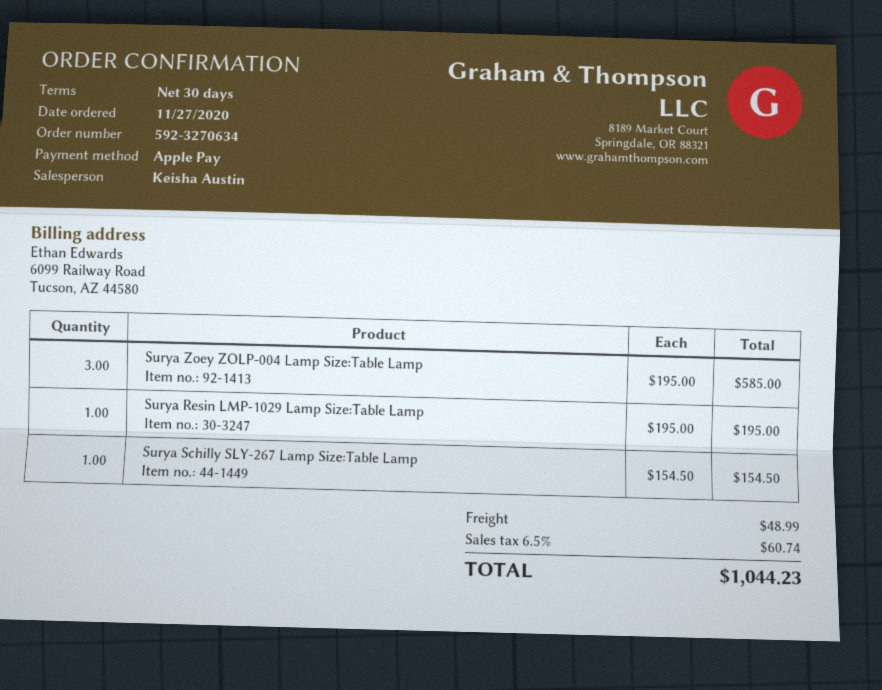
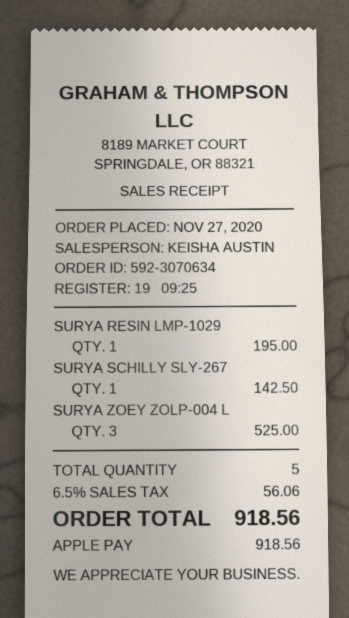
order number: 592-3270634 -> 592-3070634
Surya Zoey ZOLP-004 Lamp Size:Table Lamp: 3 for 585.00 -> 3 for 525.00
Surya Schilly SLY-267 Lamp Size:Table Lamp: 1 for 154.50 -> 1 for 142.50
shipping: 48.99 -> none
tax: 6.5% = 60.74 -> 6.5% = 56.06
total: 1044.23 -> 918.56

